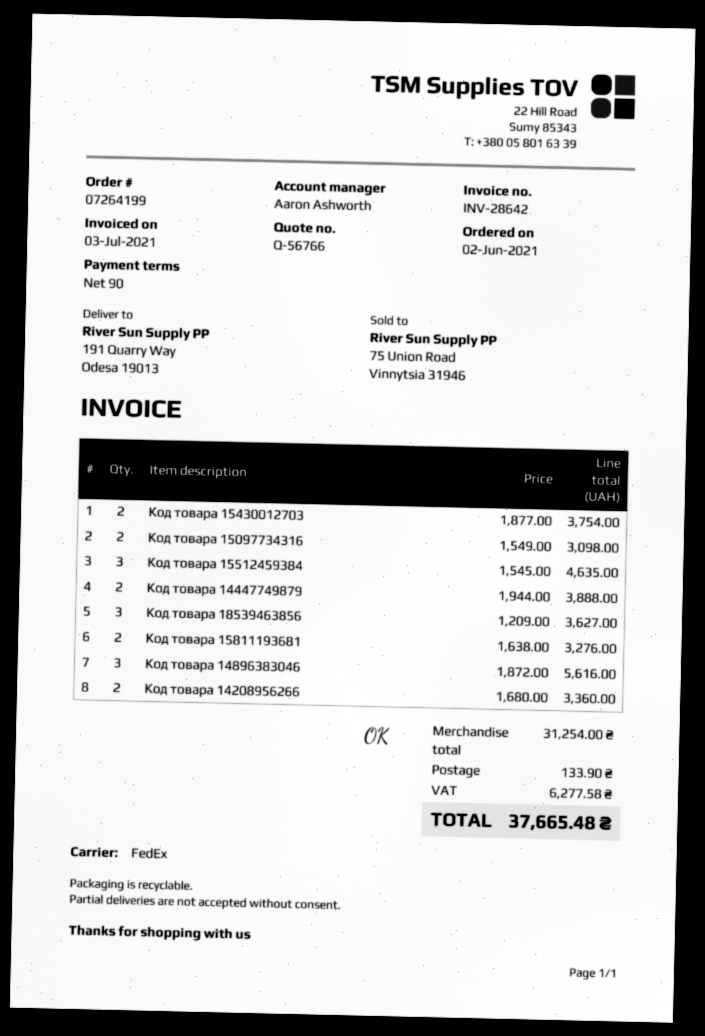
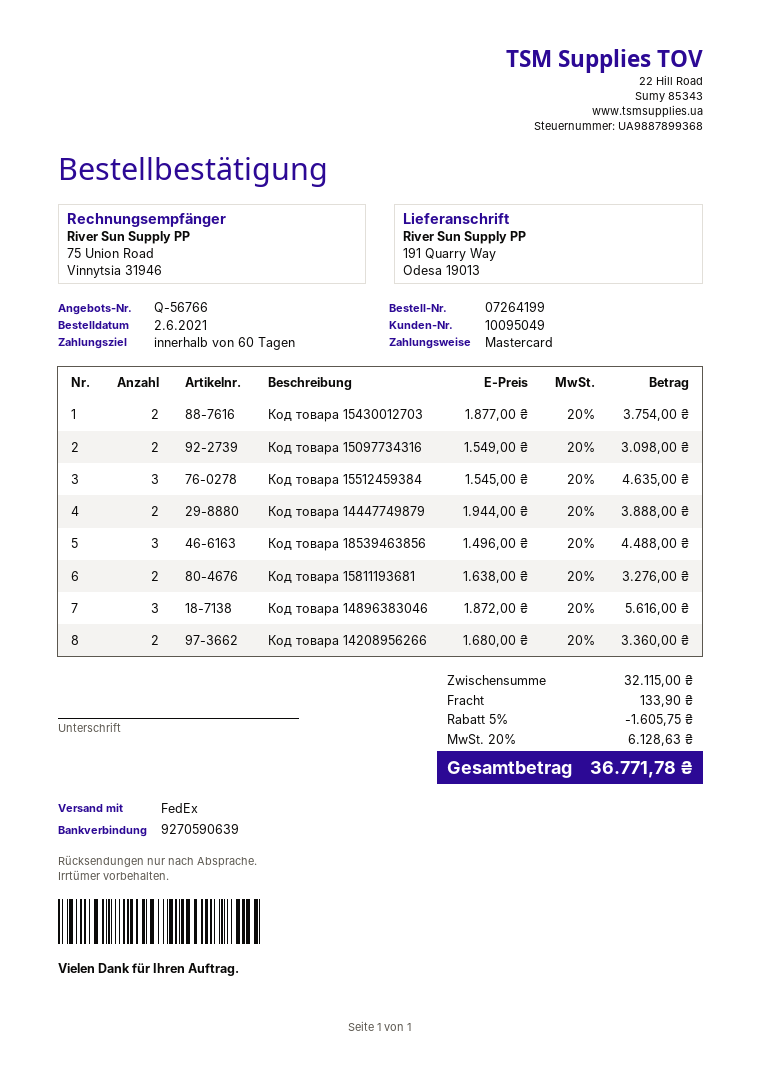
payment terms: 90 days -> 60 days
Код товара 18539463856: 3 x 1209.00 = 3627.00 -> 3 x 1496.00 = 4488.00
subtotal: 31254.00 -> 32115.00
discount: none -> 5% = 1605.75
tax: 6277.58 -> 6128.63
total: 37665.48 -> 36771.78

